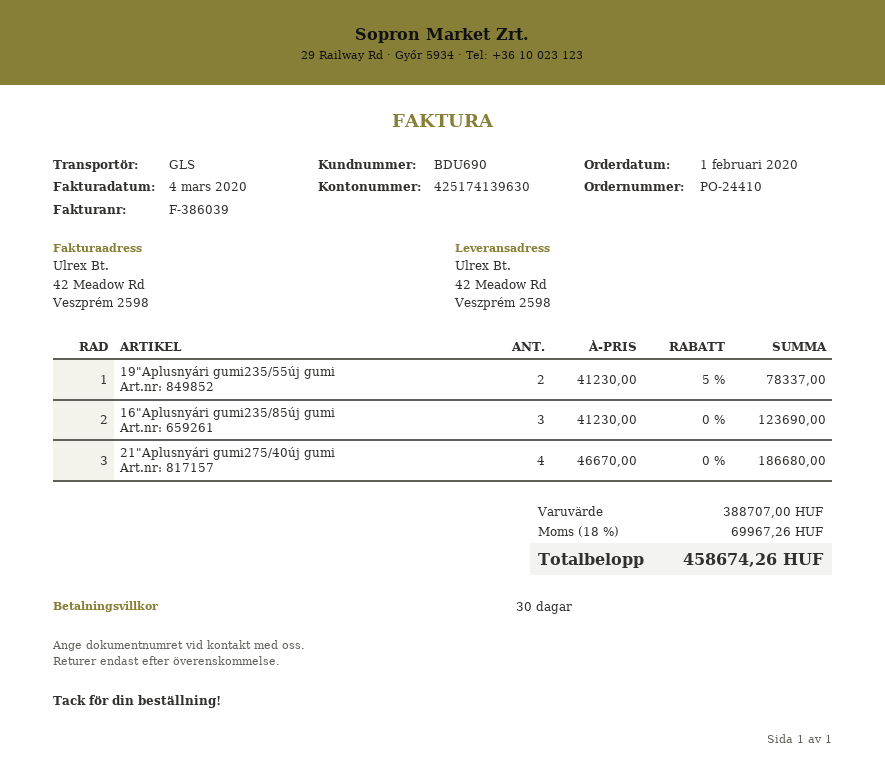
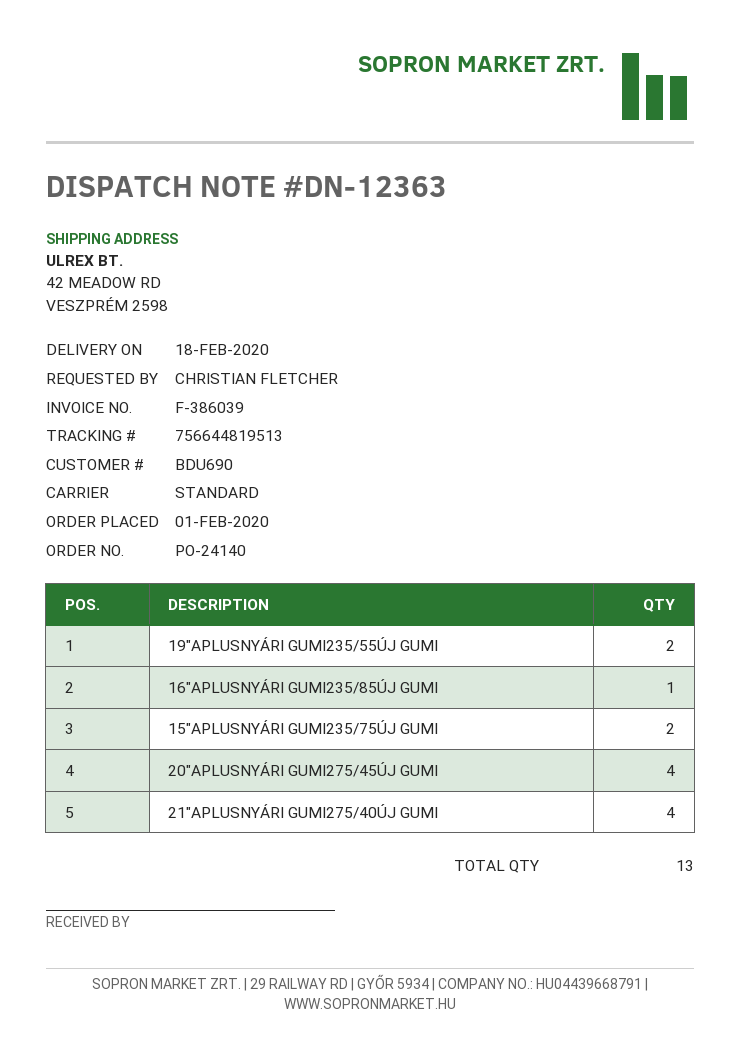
order number: PO-24410 -> PO-24140
shipping method: GLS -> standard
16"Aplusnyári gumi235/85új gumi: 3 -> 1
15"APLUSNYÁRI GUMI235/75ÚJ GUMI: none -> 2
20"APLUSNYÁRI GUMI275/45ÚJ GUMI: none -> 4

